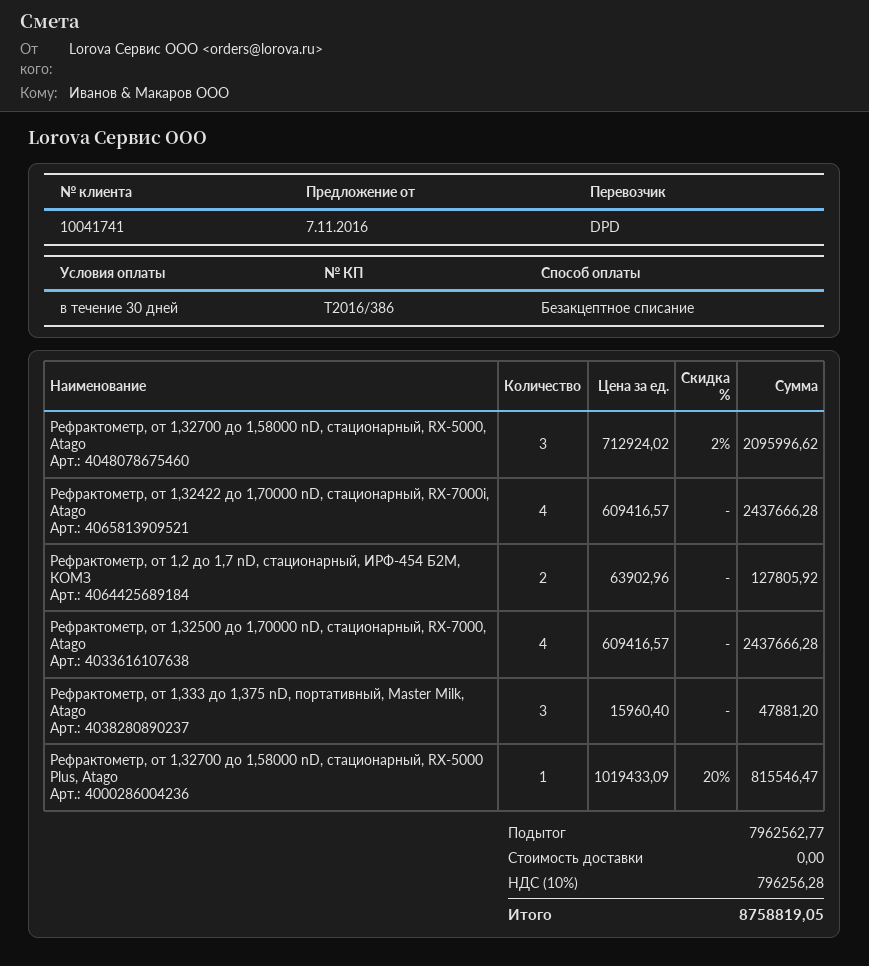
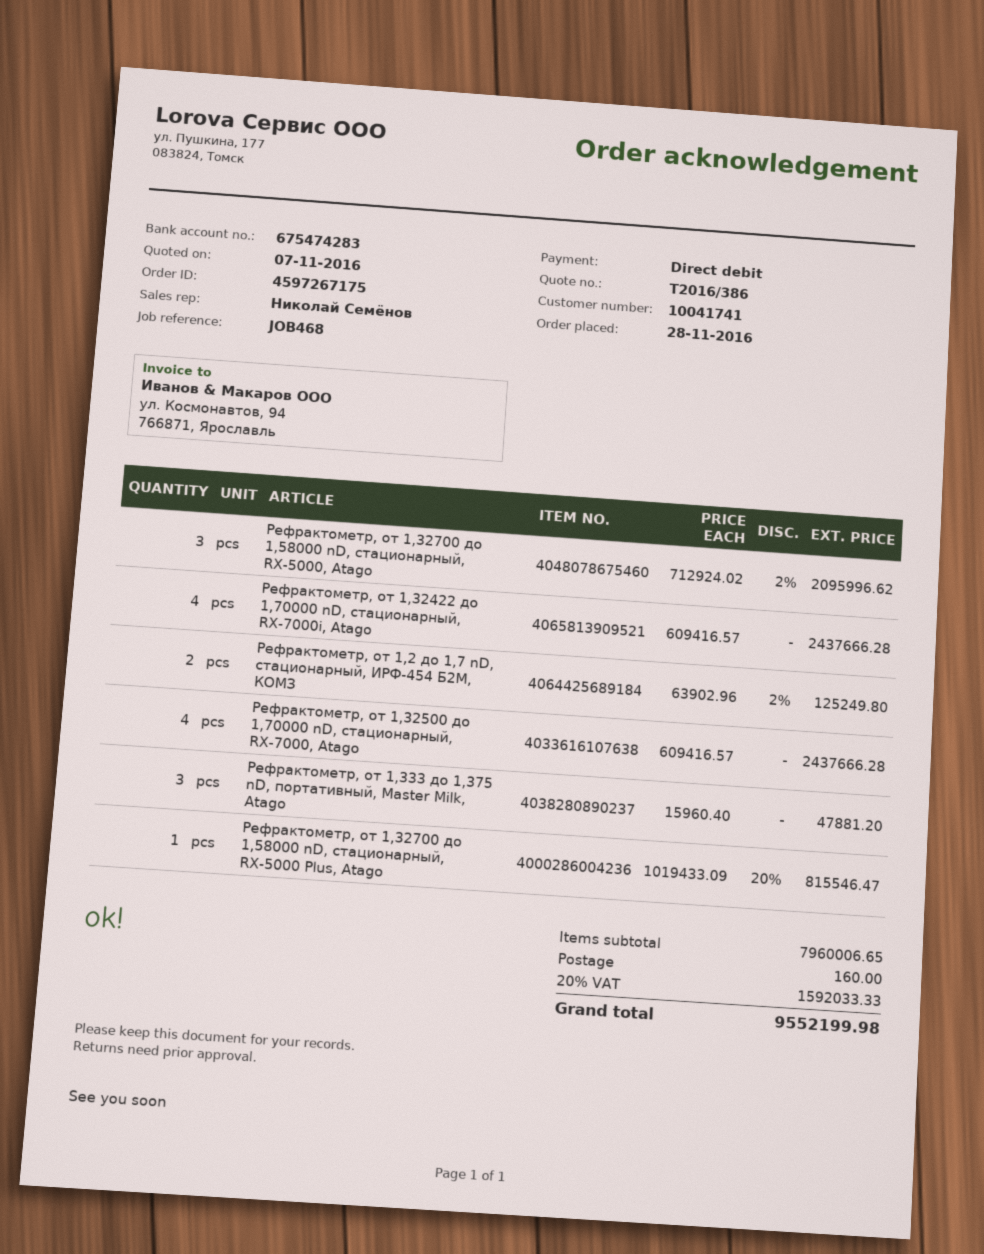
Рефрактометр, от 1,2 до 1,7 nD, стационарный, ИРФ-454 Б2М, КОМЗ: 2 x 63902.96 = 127805.92 -> 2 x 63902.96 - 2% = 125249.80
subtotal: 7962562.77 -> 7960006.65
shipping: 0.00 -> 160.00
tax: 10% = 796256.28 -> 20% = 1592033.33
total: 8758819.05 -> 9552199.98

